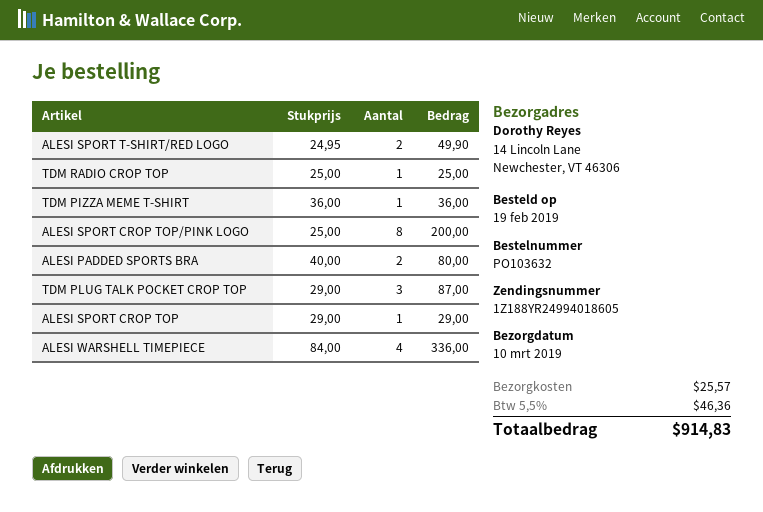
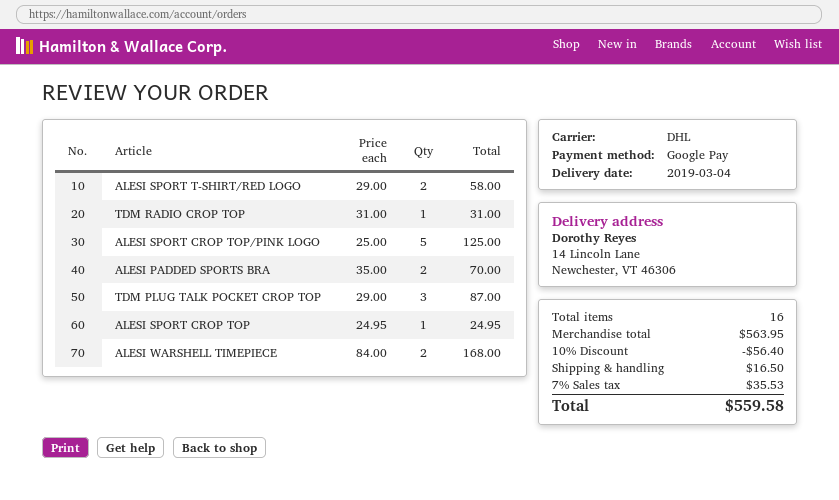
delivery date: 2019-03-10 -> 2019-03-04
ALESI SPORT T-SHIRT/RED LOGO: 2 x 24.95 = 49.90 -> 2 x 29.00 = 58.00
TDM RADIO CROP TOP: 1 x 25.00 = 25.00 -> 1 x 31.00 = 31.00
TDM PIZZA MEME T-SHIRT: 1 x 36.00 = 36.00 -> none
ALESI SPORT CROP TOP/PINK LOGO: 8 x 25.00 = 200.00 -> 5 x 25.00 = 125.00
ALESI PADDED SPORTS BRA: 2 x 40.00 = 80.00 -> 2 x 35.00 = 70.00
ALESI SPORT CROP TOP: 1 x 29.00 = 29.00 -> 1 x 24.95 = 24.95
ALESI WARSHELL TIMEPIECE: 4 x 84.00 = 336.00 -> 2 x 84.00 = 168.00
discount: none -> 10% = 56.40
shipping: 25.57 -> 16.50
tax: 5.5% = 46.36 -> 7% = 35.53
total: 914.83 -> 559.58

